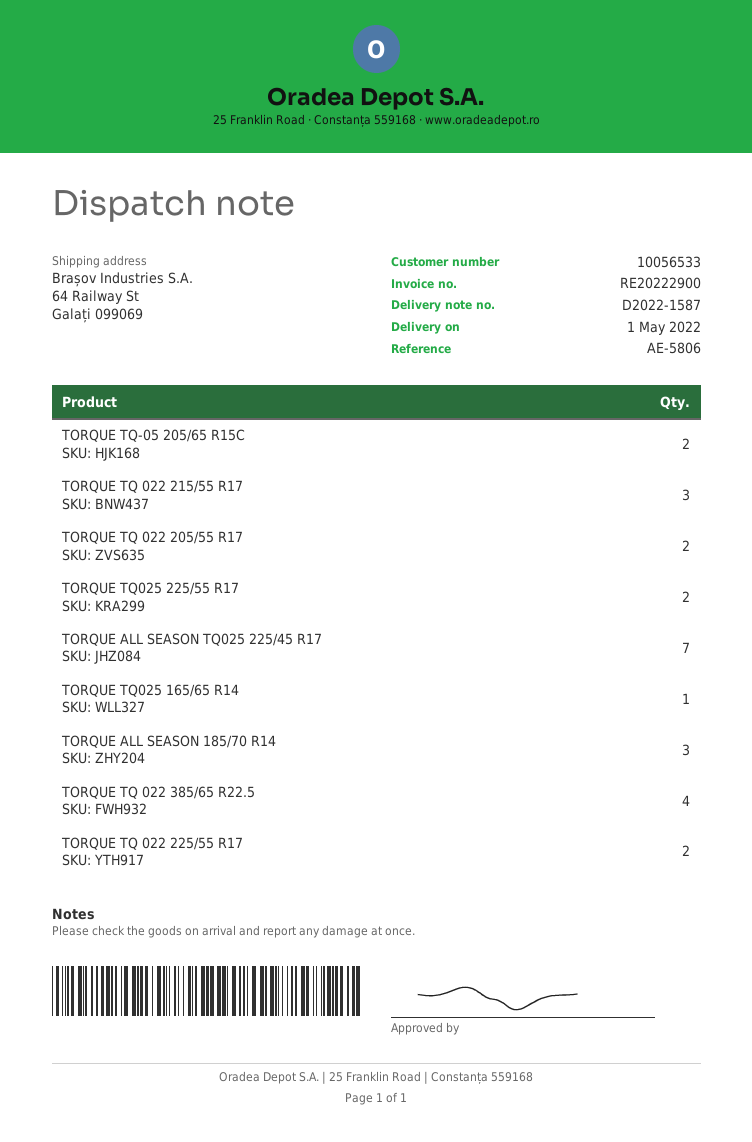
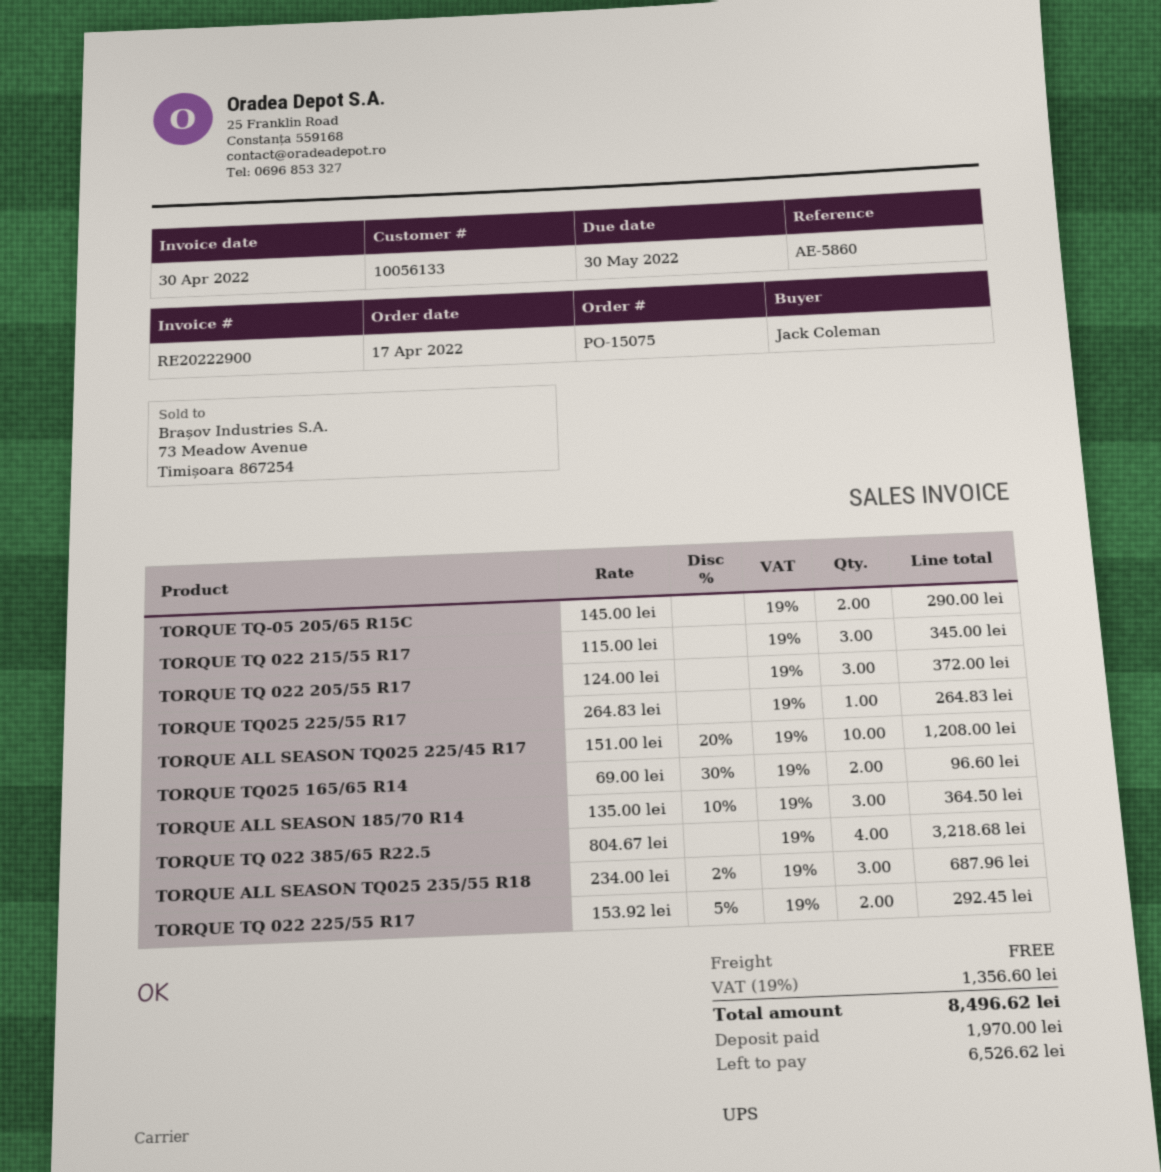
customer number: 10056533 -> 10056133
reference: AE-5806 -> AE-5860
TORQUE TQ 022 205/55 R17: 2 -> 3
TORQUE TQ025 225/55 R17: 2 -> 1
TORQUE ALL SEASON TQ025 225/45 R17: 7 -> 10
TORQUE TQ025 165/65 R14: 1 -> 2
TORQUE ALL SEASON TQ025 235/55 R18: none -> 3

